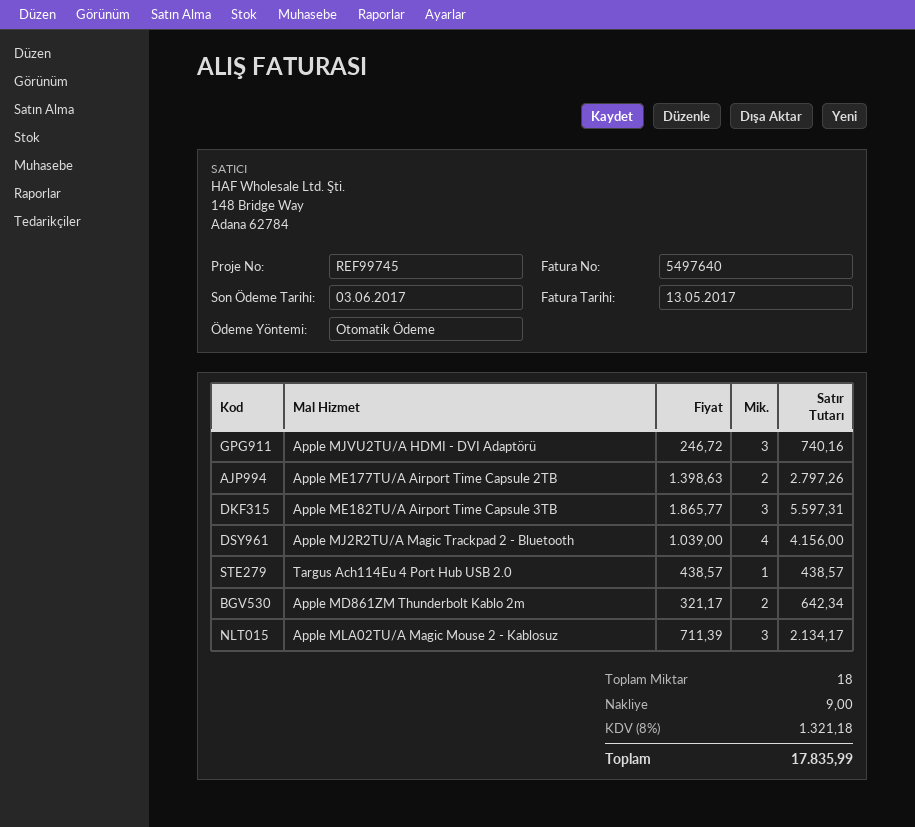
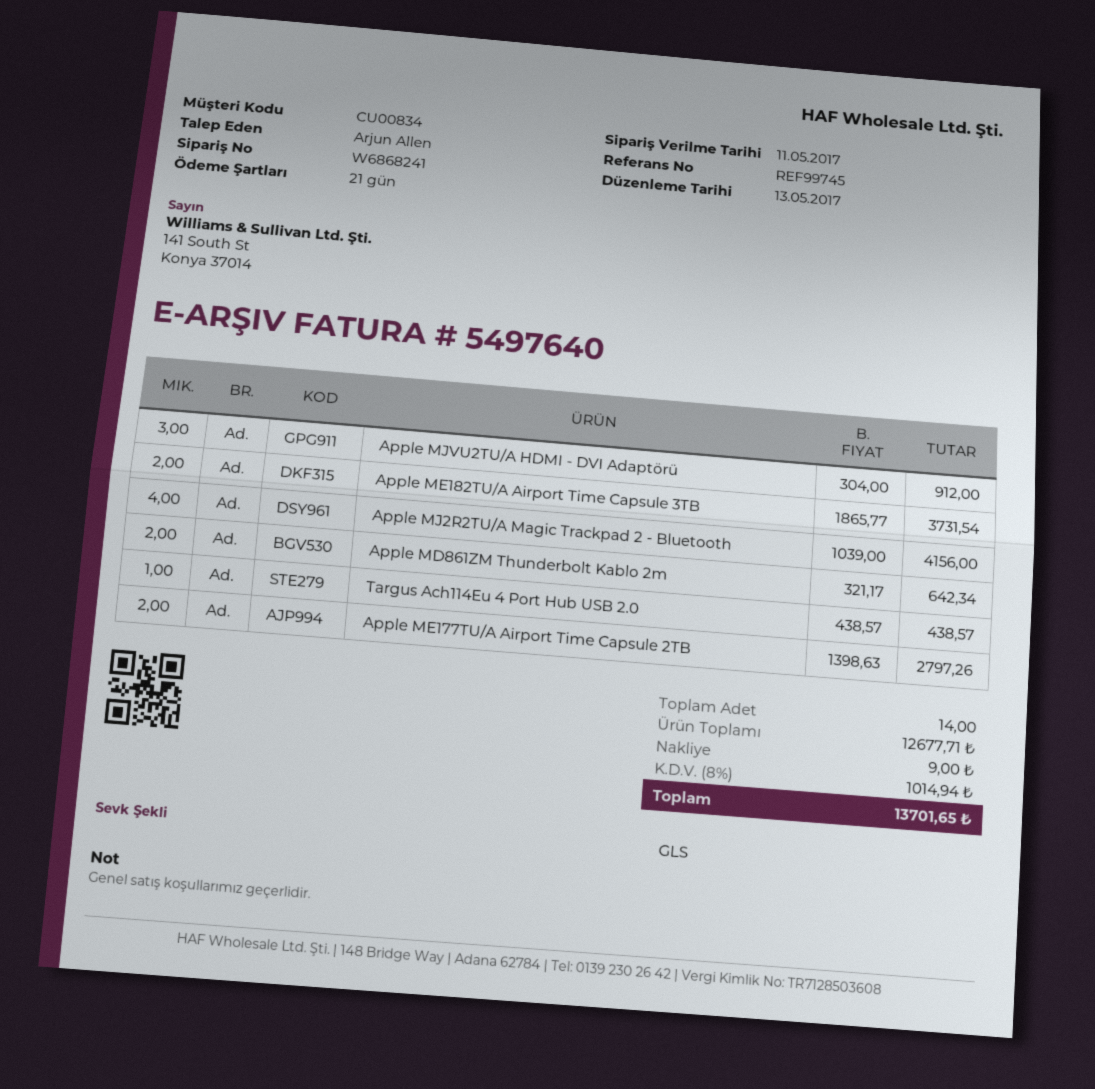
Apple MJVU2TU/A HDMI - DVI Adaptörü: 3 x 246.72 = 740.16 -> 3 x 304.00 = 912.00
Apple ME182TU/A Airport Time Capsule 3TB: 3 x 1865.77 = 5597.31 -> 2 x 1865.77 = 3731.54
Apple MLA02TU/A Magic Mouse 2 - Kablosuz: 3 x 711.39 = 2134.17 -> none
total quantity: 18 -> 14
tax: 8% = 1321.18 -> 8% = 1014.94
total: 17835.99 -> 13701.65

